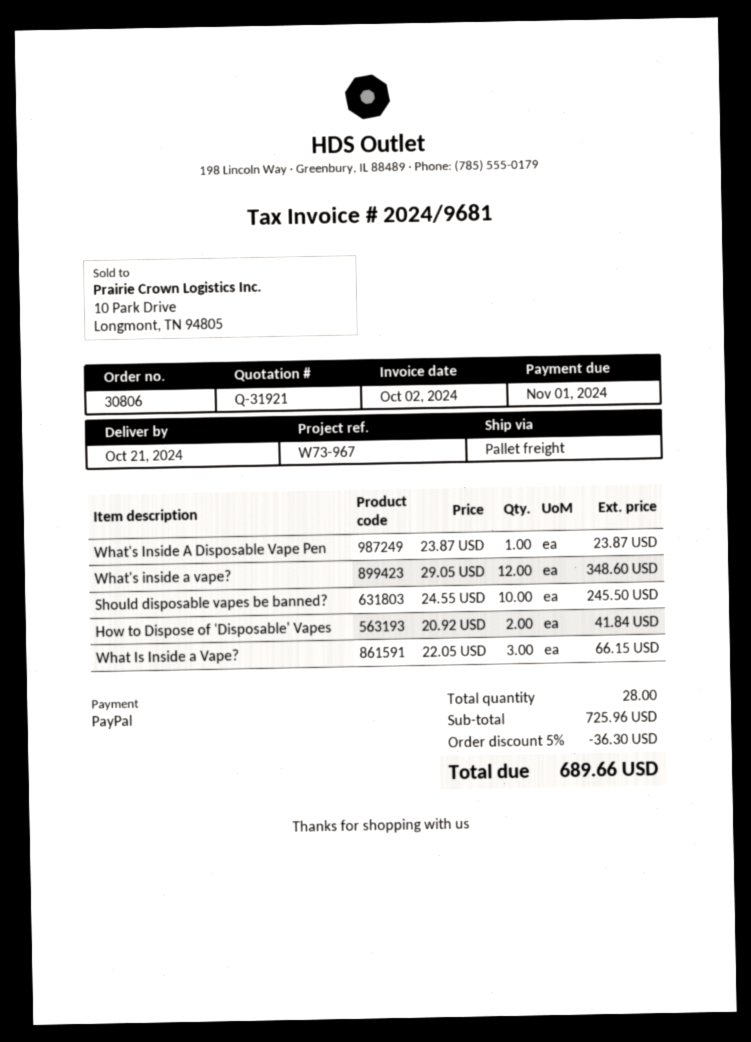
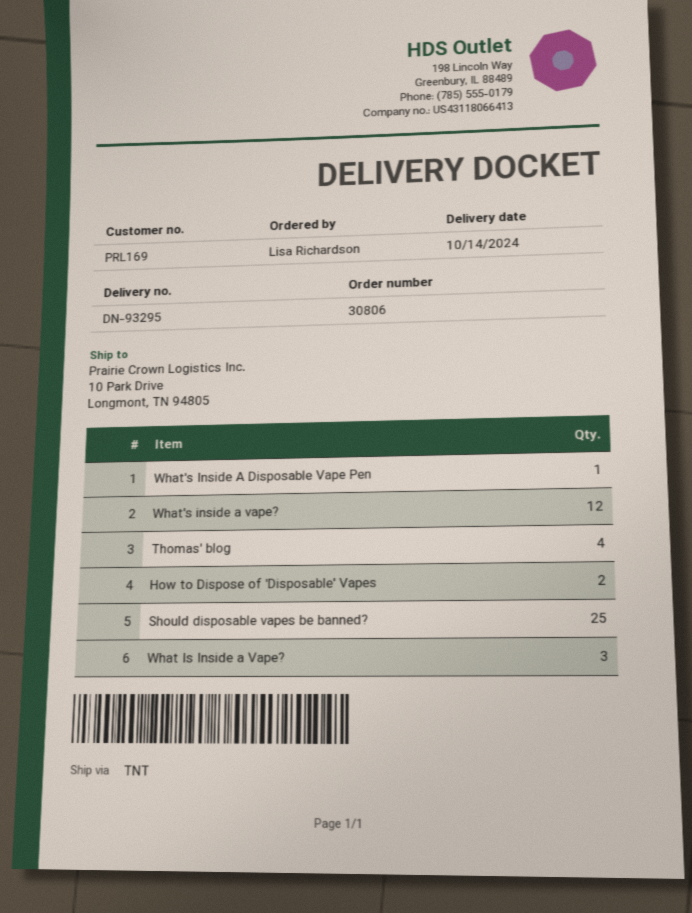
delivery date: 2024-10-21 -> 2024-10-14
shipping method: pallet freight -> TNT
Should disposable vapes be banned?: 10 -> 25
Thomas' blog: none -> 4

